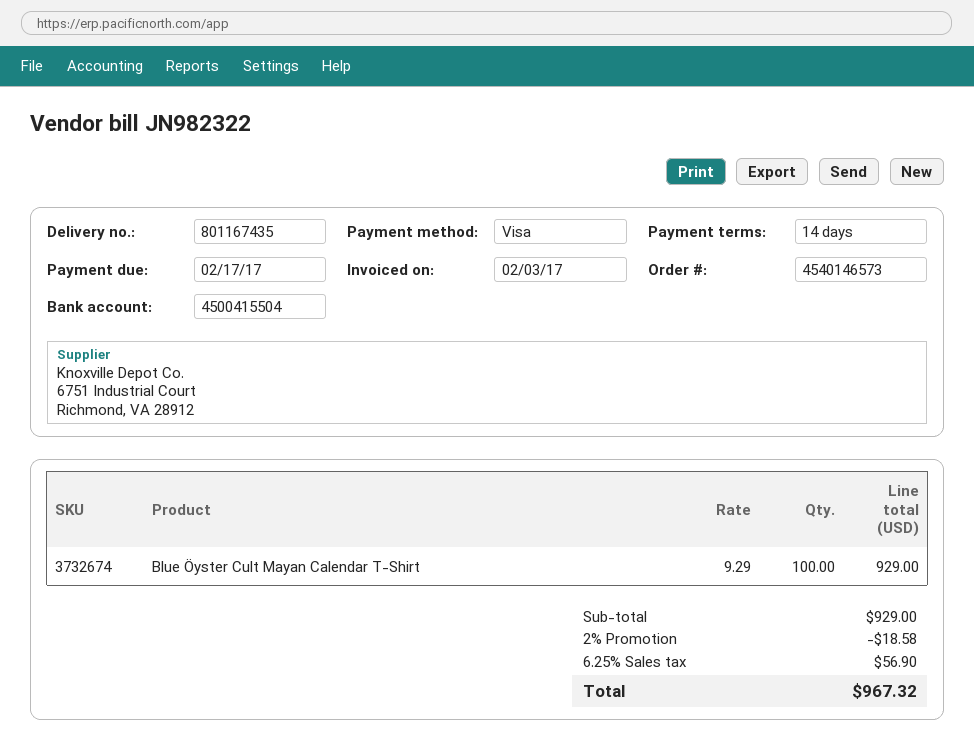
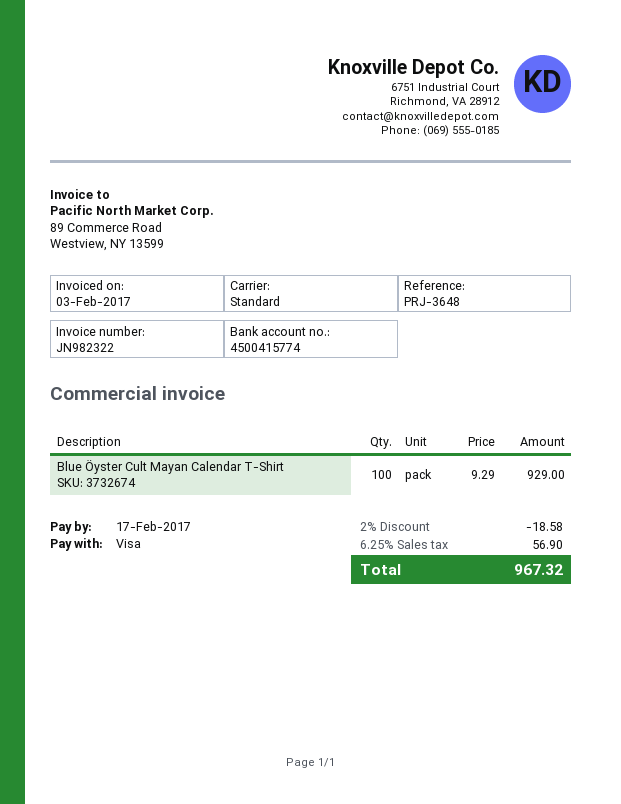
bank account: 4500415504 -> 4500415774

